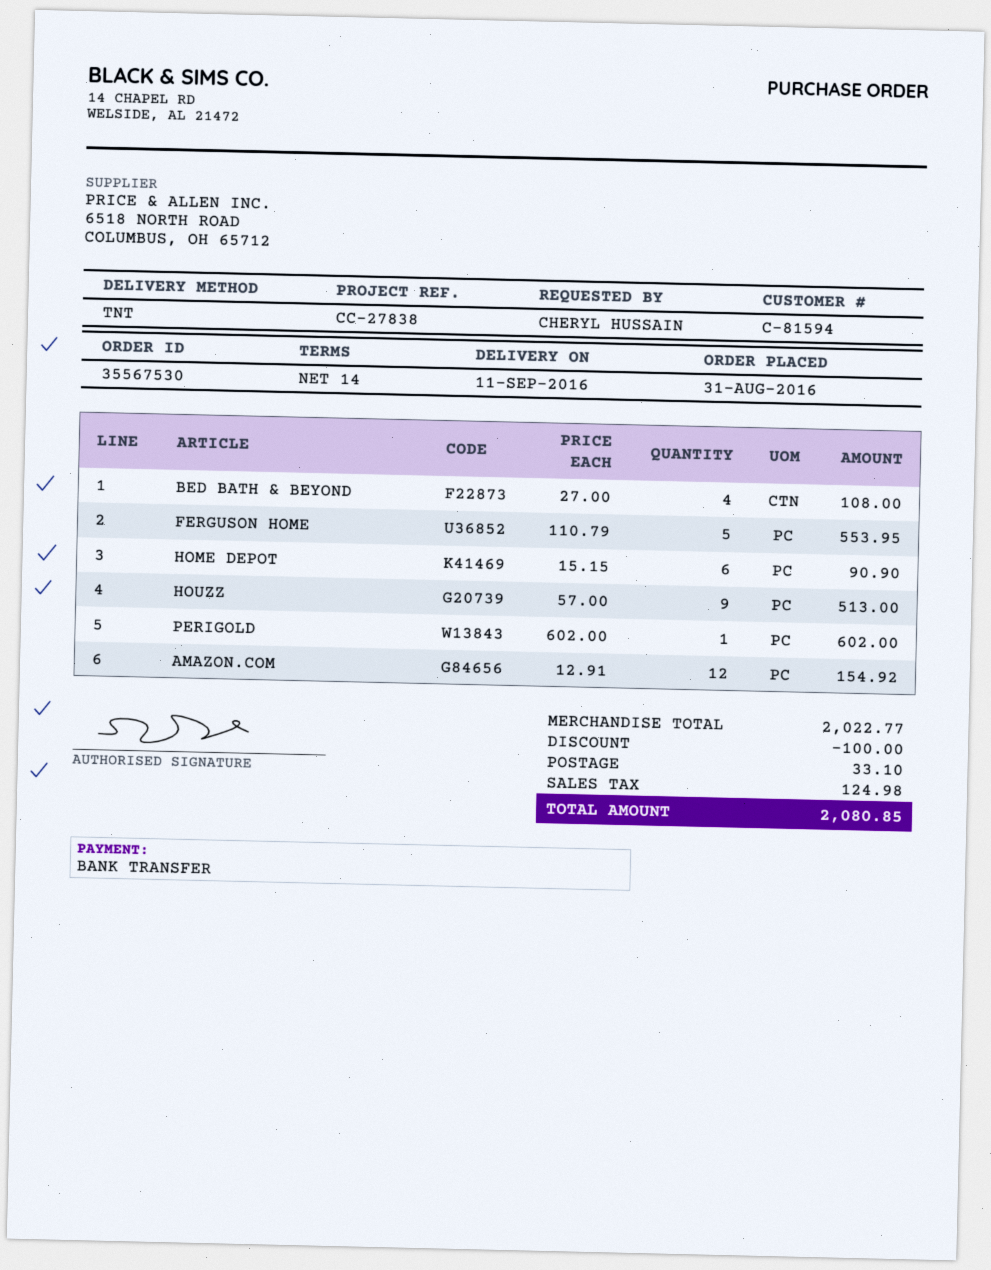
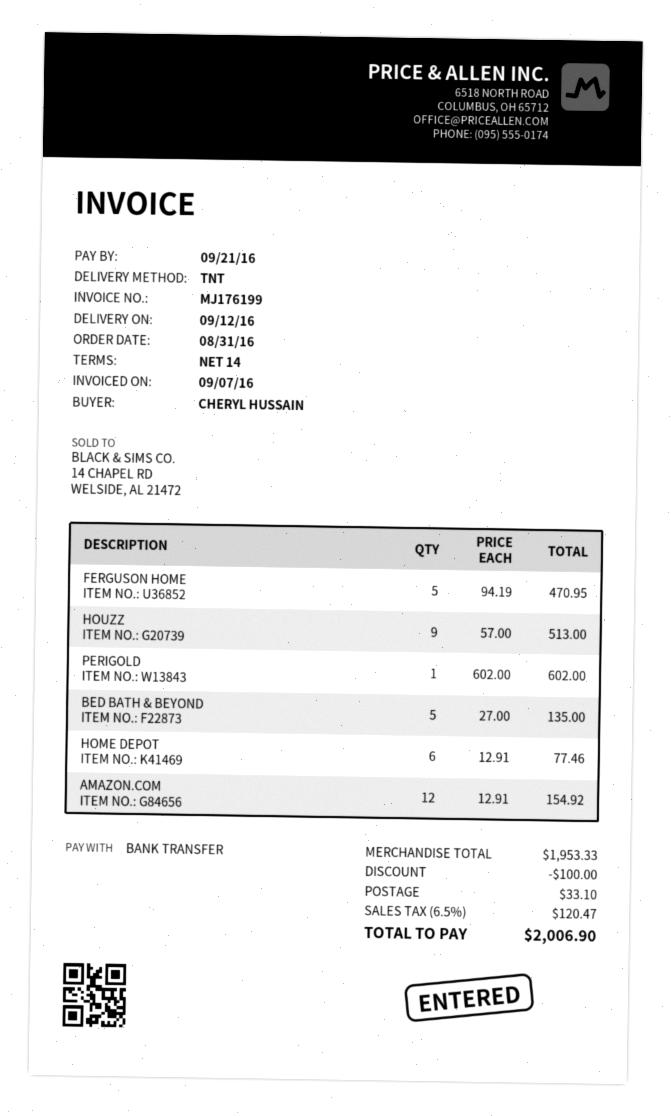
delivery date: 2016-09-11 -> 2016-09-12
BED BATH & BEYOND: 4 x 27.00 = 108.00 -> 5 x 27.00 = 135.00
FERGUSON HOME: 5 x 110.79 = 553.95 -> 5 x 94.19 = 470.95
HOME DEPOT: 6 x 15.15 = 90.90 -> 6 x 12.91 = 77.46
subtotal: 2022.77 -> 1953.33
tax: 124.98 -> 120.47
total: 2080.85 -> 2006.90

